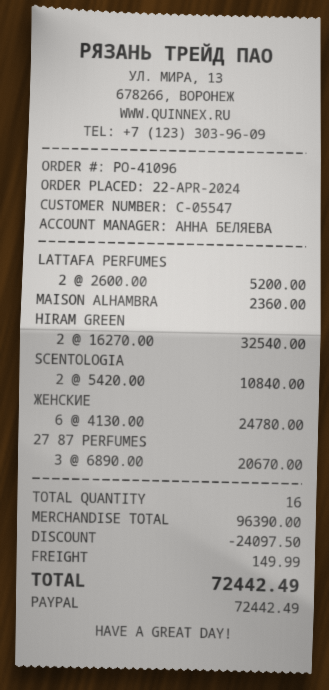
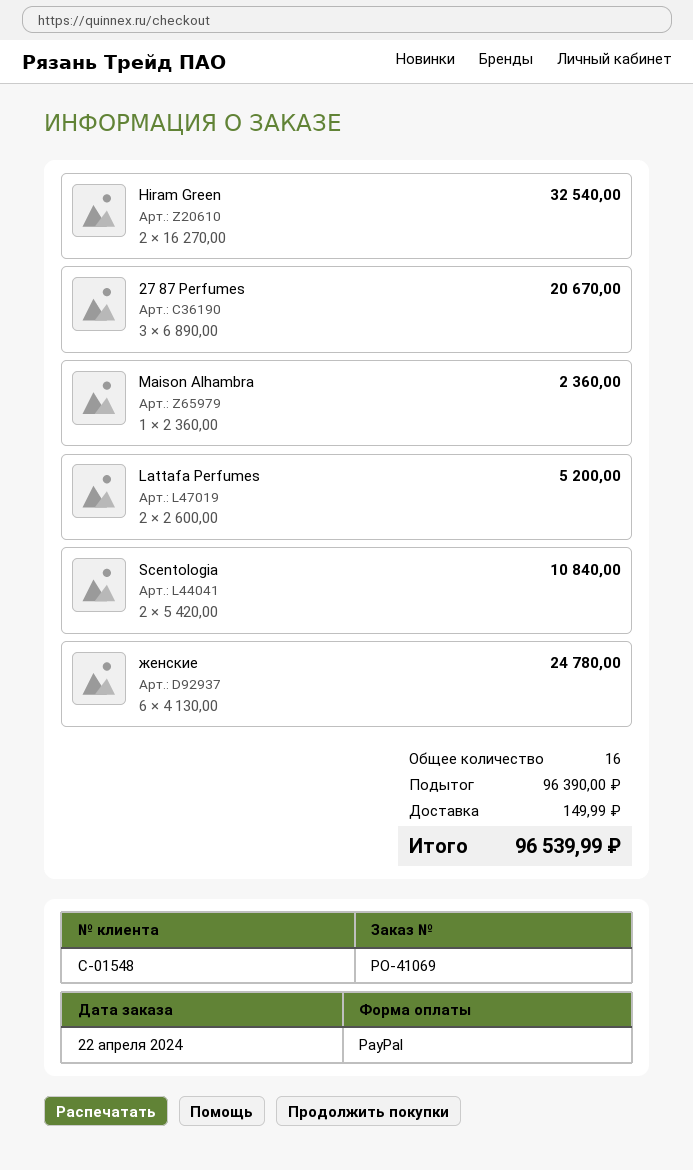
order number: PO-41096 -> PO-41069
customer number: C-05547 -> C-01548
discount: 24097.50 -> none
total: 72442.49 -> 96539.99

